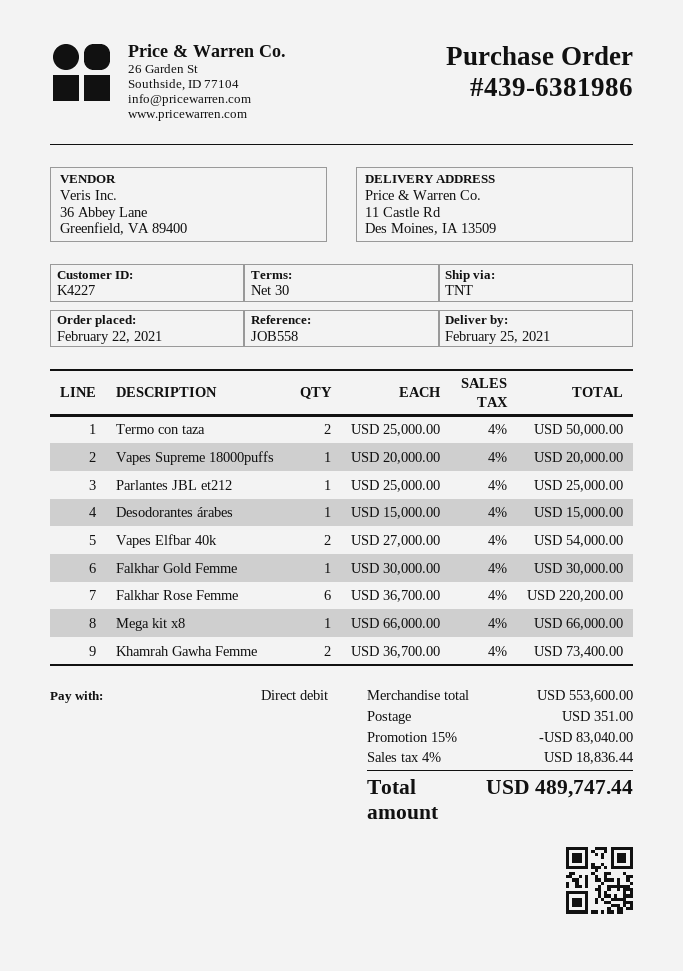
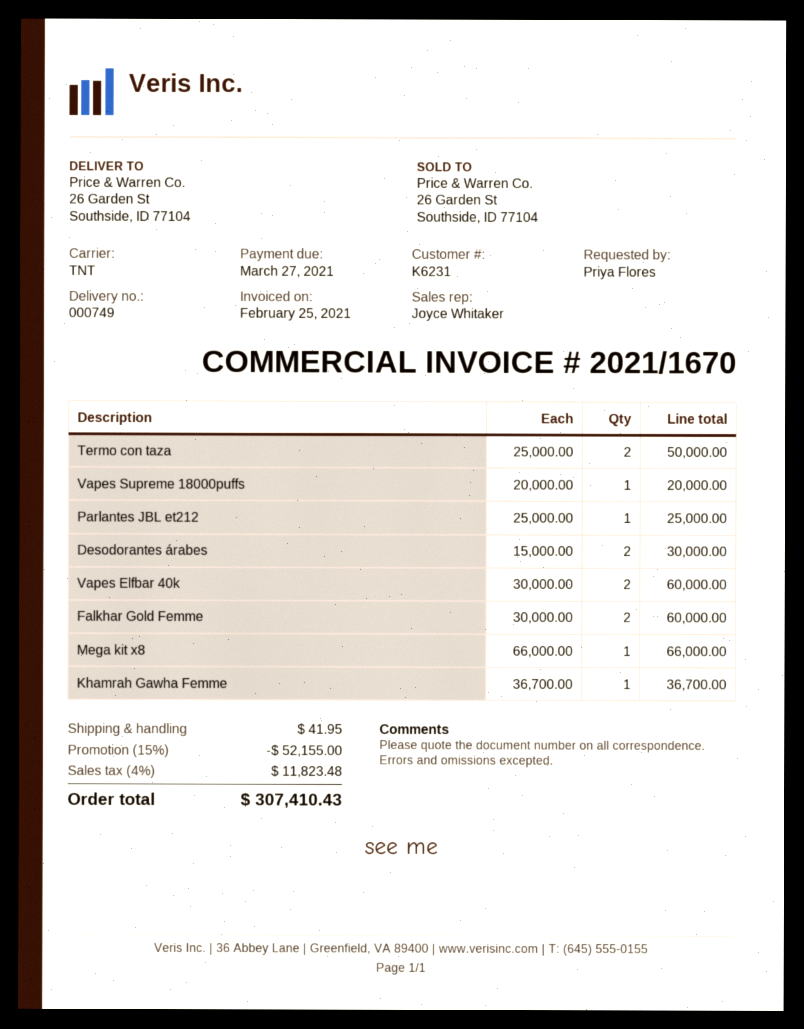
customer number: K4227 -> K6231
ship to: 11 Castle Rd, Des Moines, IA 13509 -> 26 Garden St, Southside, ID 77104
Desodorantes árabes: 1 x 15000.00 = 15000.00 -> 2 x 15000.00 = 30000.00
Vapes Elfbar 40k: 2 x 27000.00 = 54000.00 -> 2 x 30000.00 = 60000.00
Falkhar Gold Femme: 1 x 30000.00 = 30000.00 -> 2 x 30000.00 = 60000.00
Falkhar Rose Femme: 6 x 36700.00 = 220200.00 -> none
Khamrah Gawha Femme: 2 x 36700.00 = 73400.00 -> 1 x 36700.00 = 36700.00
discount: 15% = 83040.00 -> 15% = 52155.00
shipping: 351.00 -> 41.95
tax: 4% = 18836.44 -> 4% = 11823.48
total: 489747.44 -> 307410.43

